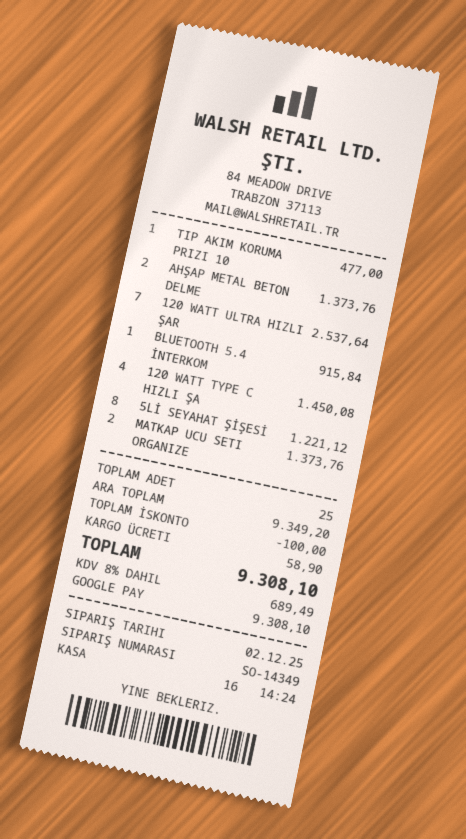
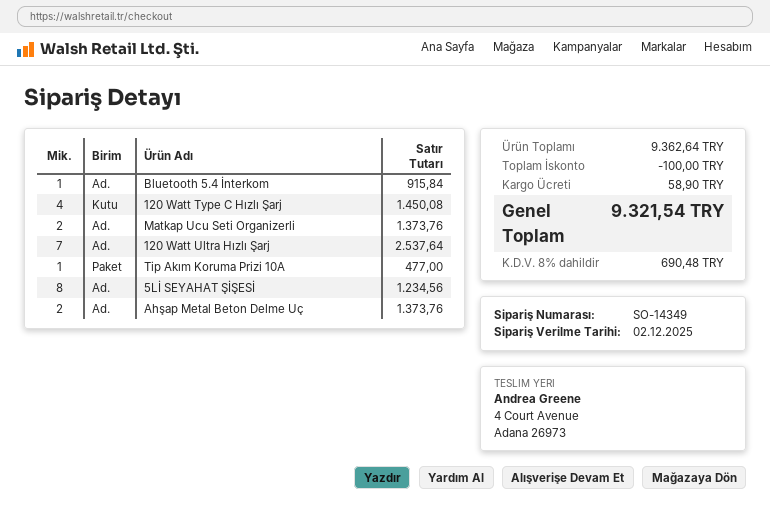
5Lİ SEYAHAT ŞİŞESİ: 8 for 1221.12 -> 8 for 1234.56
subtotal: 9349.20 -> 9362.64
tax: 8% = 689.49 -> 8% = 690.48
total: 9308.10 -> 9321.54

